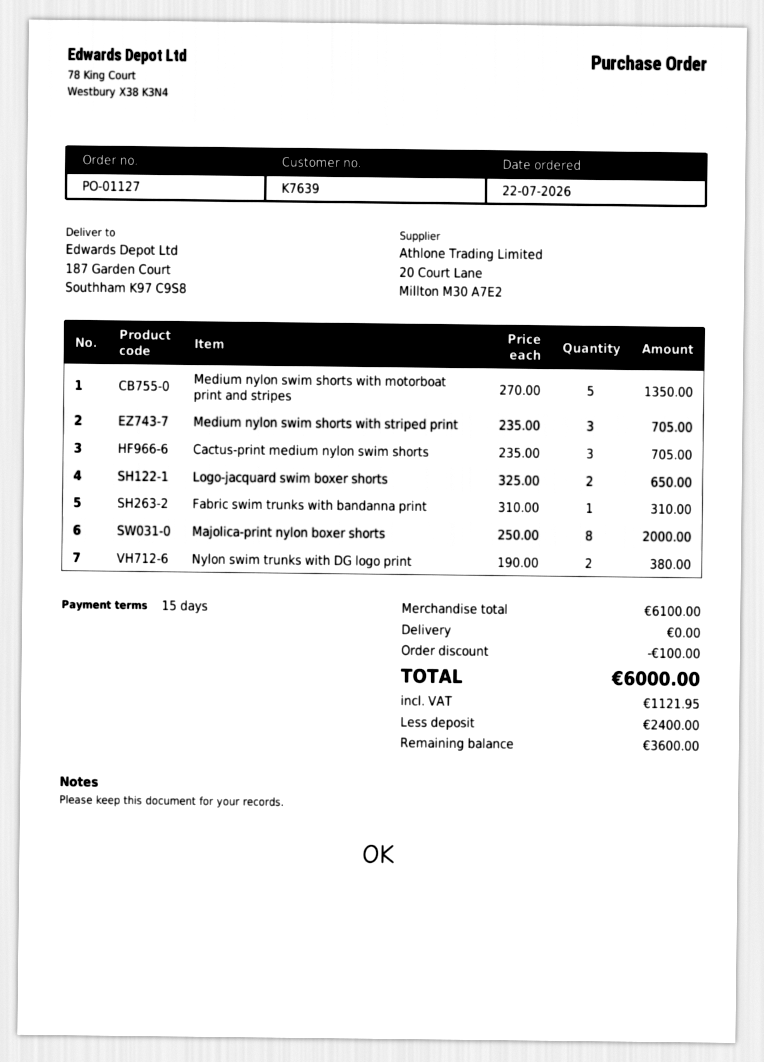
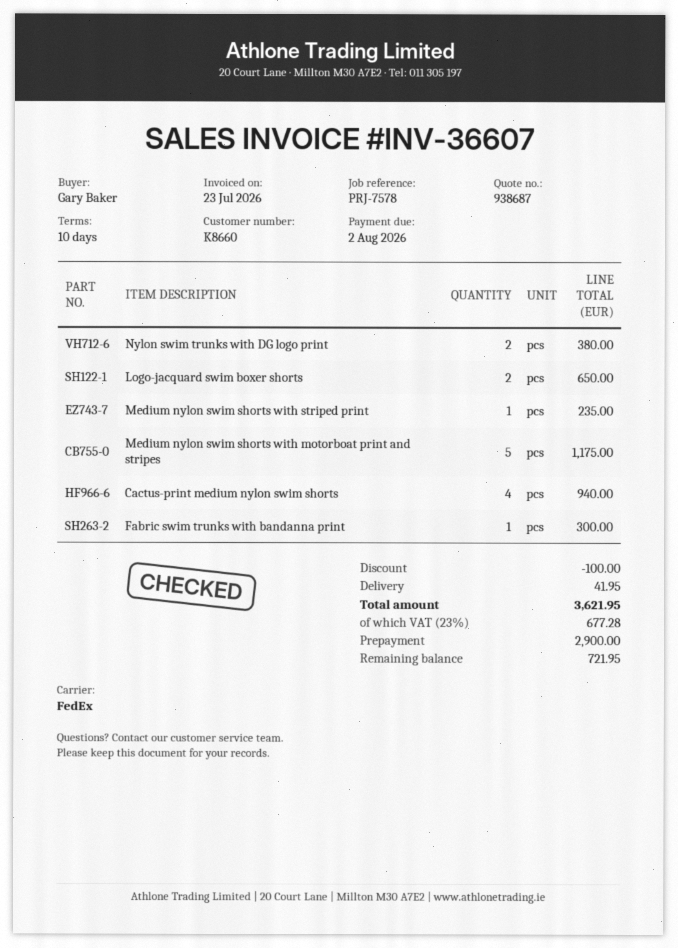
payment terms: 15 days -> 10 days
customer number: K7639 -> K8660
Medium nylon swim shorts with motorboat print and stripes: 5 for 1350.00 -> 5 for 1175.00
Medium nylon swim shorts with striped print: 3 for 705.00 -> 1 for 235.00
Cactus-print medium nylon swim shorts: 3 for 705.00 -> 4 for 940.00
Fabric swim trunks with bandanna print: 1 for 310.00 -> 1 for 300.00
Majolica-print nylon boxer shorts: 8 for 2000.00 -> none
shipping: 0.00 -> 41.95
tax: 1121.95 -> 677.28
total: 6000.00 -> 3621.95
deposit: 2400.00 -> 2900.00
balance: 3600.00 -> 721.95

